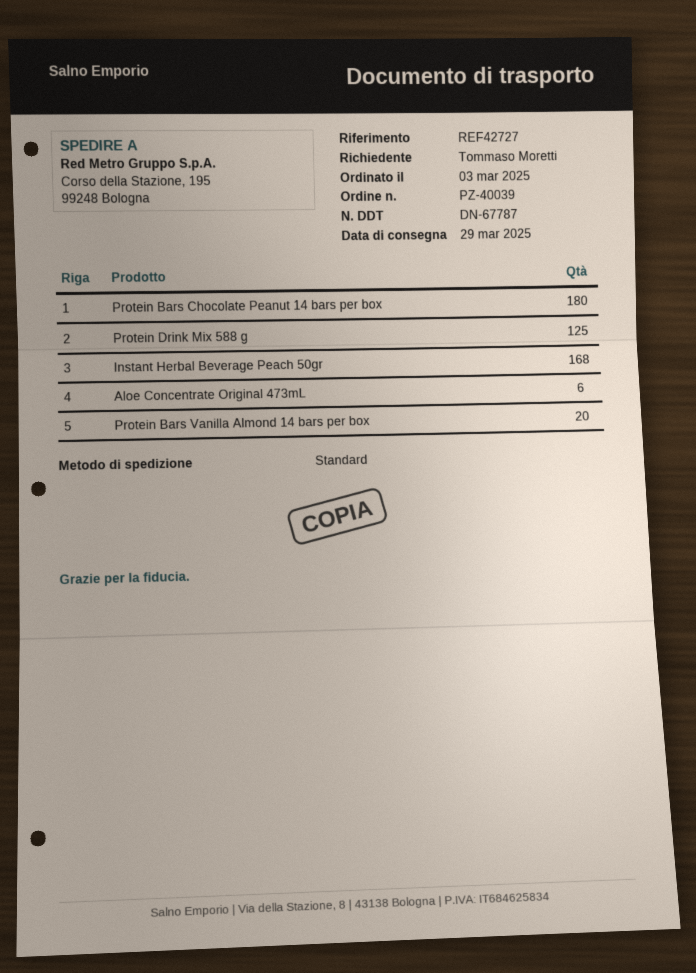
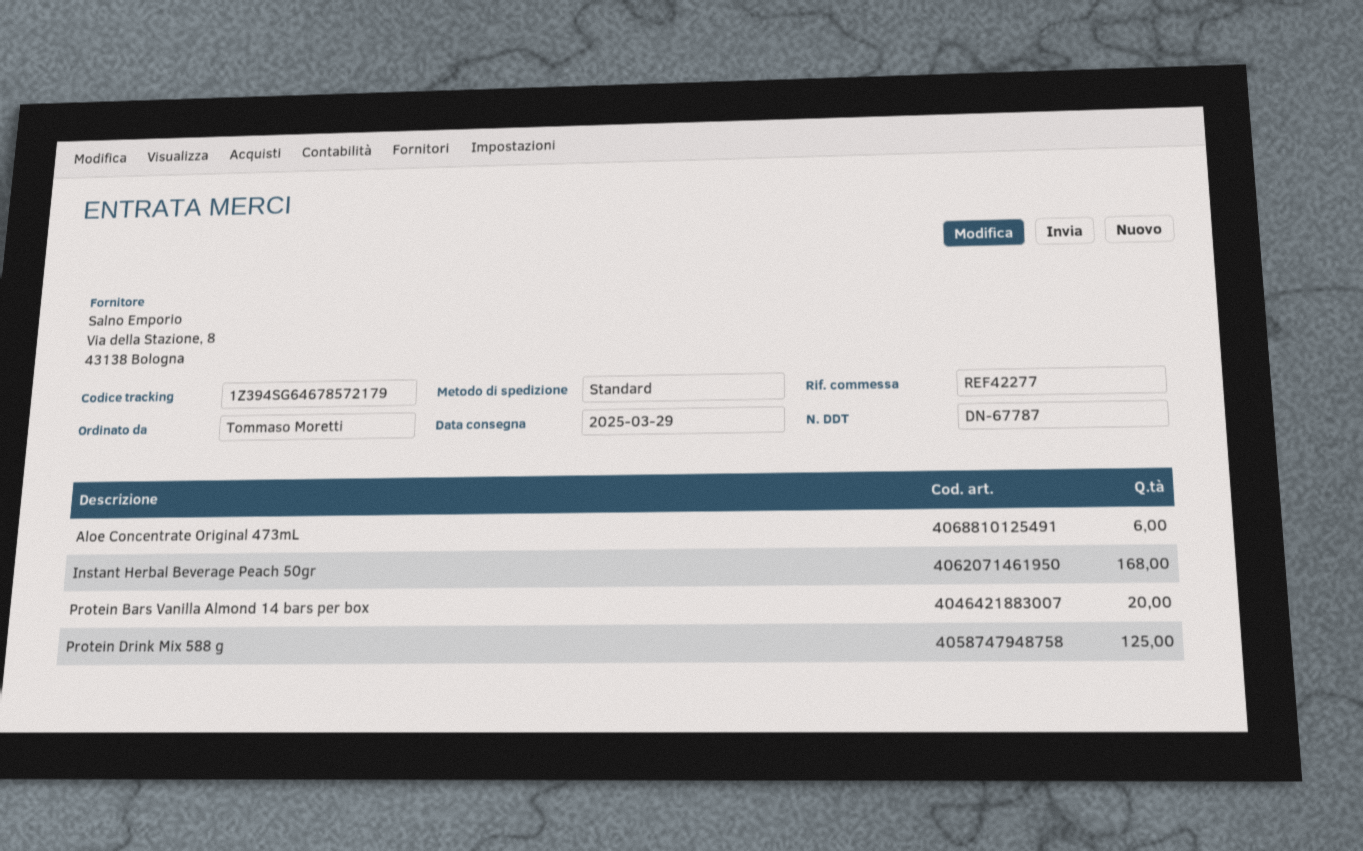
reference: REF42727 -> REF42277
Protein Bars Chocolate Peanut 14 bars per box: 180 -> none

